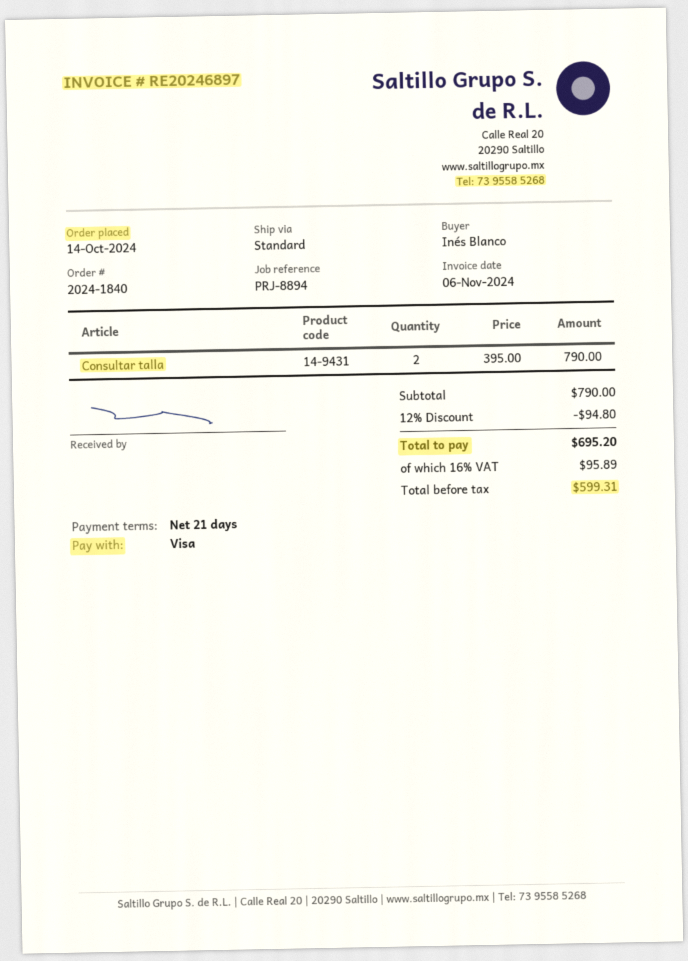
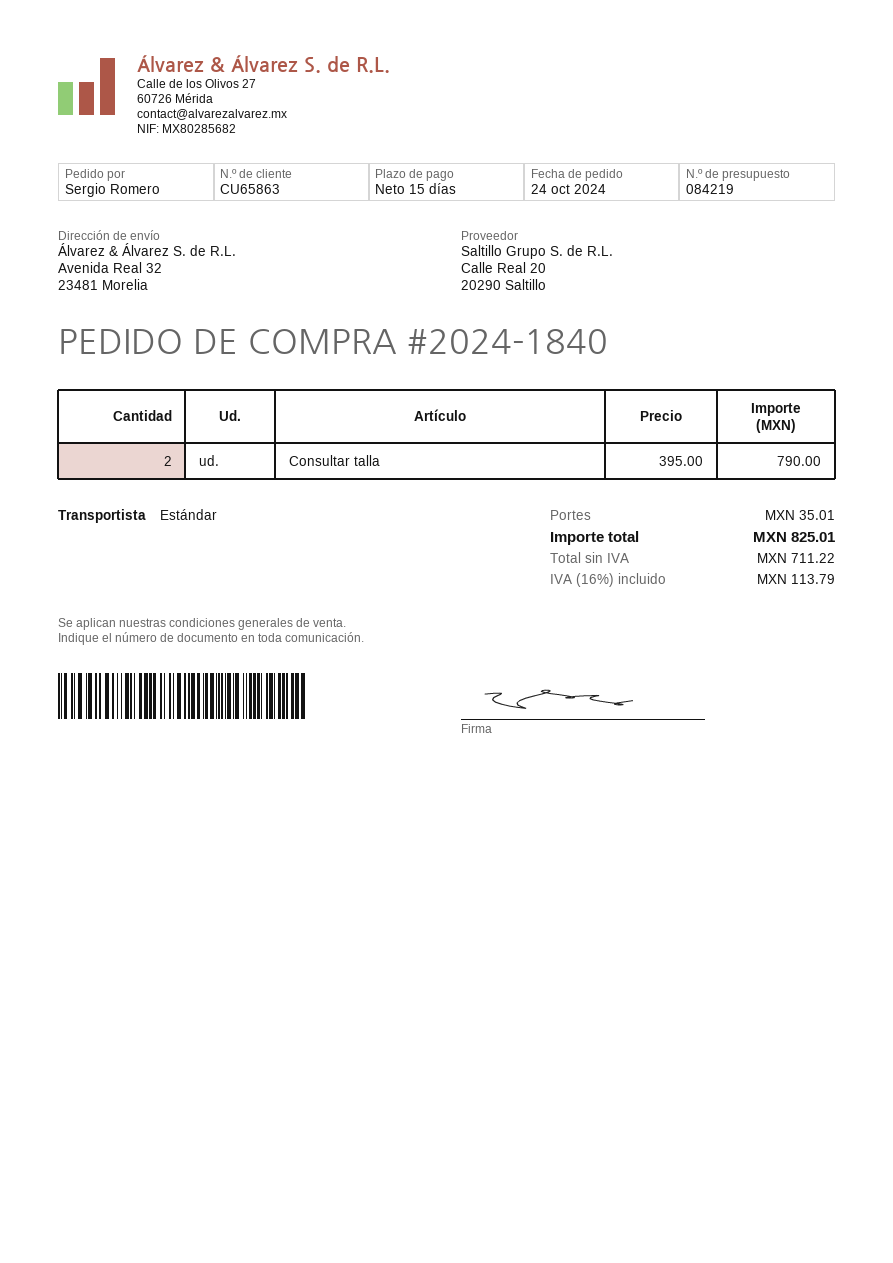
order date: 2024-10-14 -> 2024-10-24
payment terms: 21 days -> 15 days
ordered by: Inés Blanco -> Sergio Romero
discount: 12% = 94.80 -> none
shipping: none -> 35.01
net: 599.31 -> 711.22
tax: 16% = 95.89 -> 16% = 113.79
total: 695.20 -> 825.01

